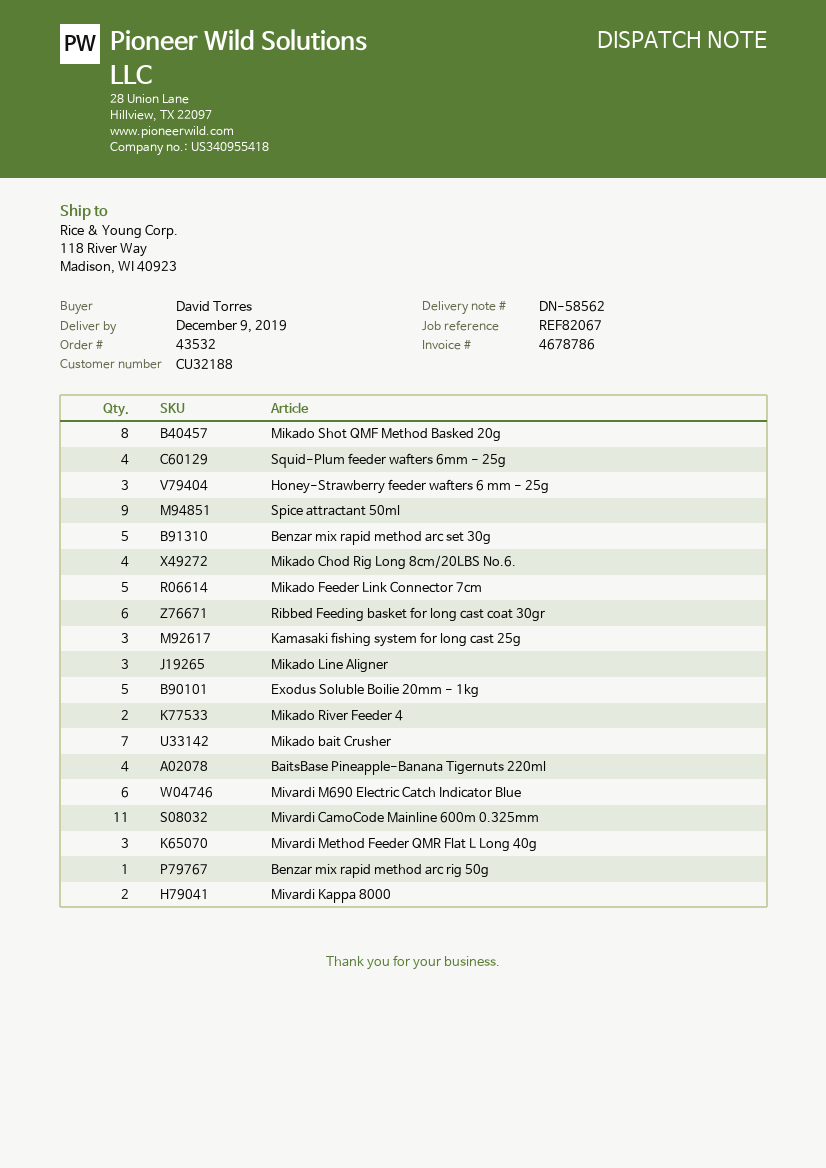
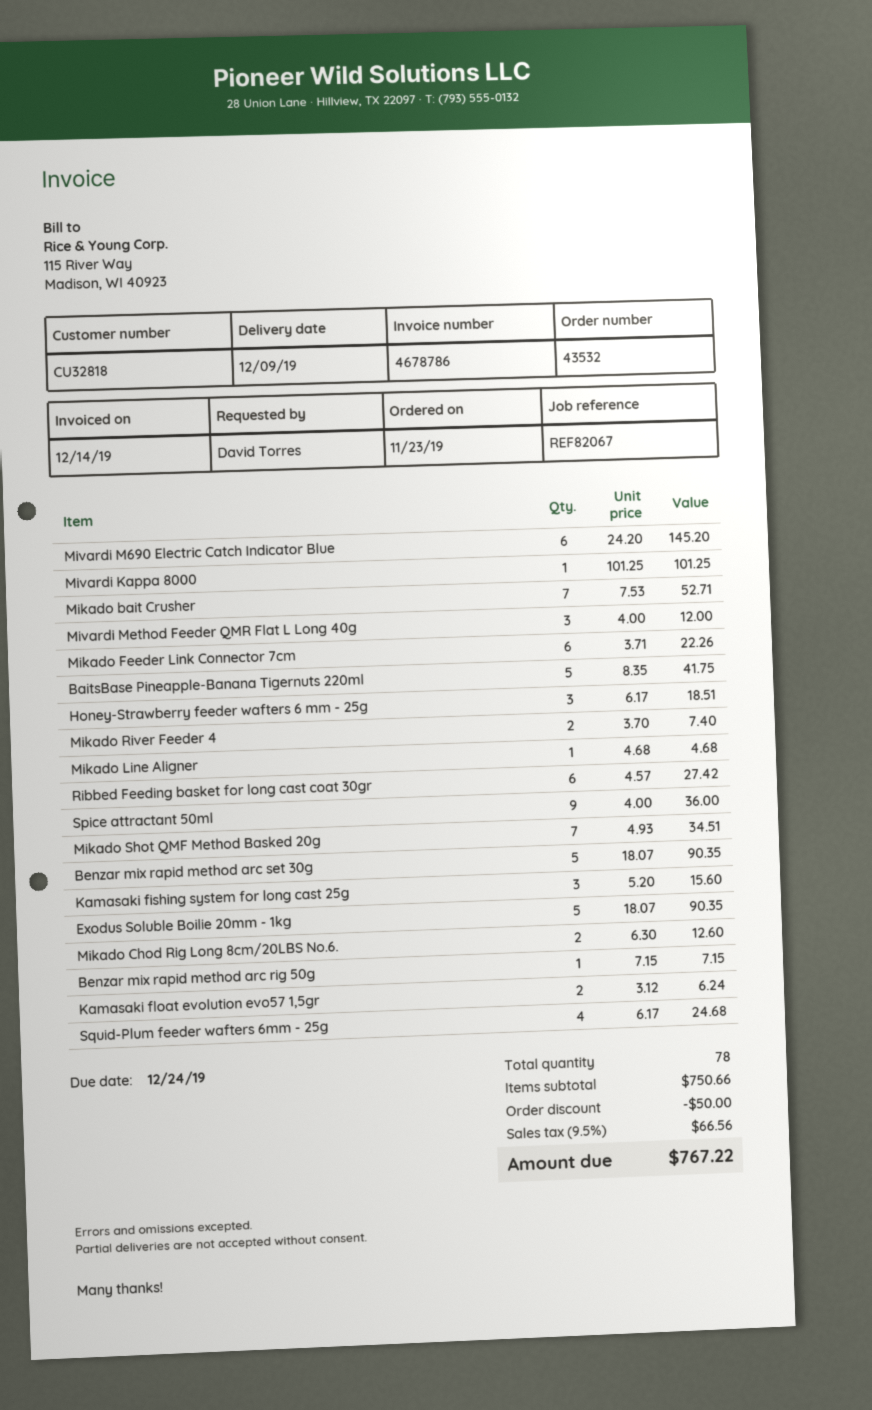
customer number: CU32188 -> CU32818
Mikado Shot QMF Method Basked 20g: 8 -> 7
Mikado Chod Rig Long 8cm/20LBS No.6.: 4 -> 2
Mikado Feeder Link Connector 7cm: 5 -> 6
Mikado Line Aligner: 3 -> 1
BaitsBase Pineapple-Banana Tigernuts 220ml: 4 -> 5
Mivardi CamoCode Mainline 600m 0.325mm: 11 -> none
Mivardi Kappa 8000: 2 -> 1
Kamasaki float evolution evo57 1,5gr: none -> 2

